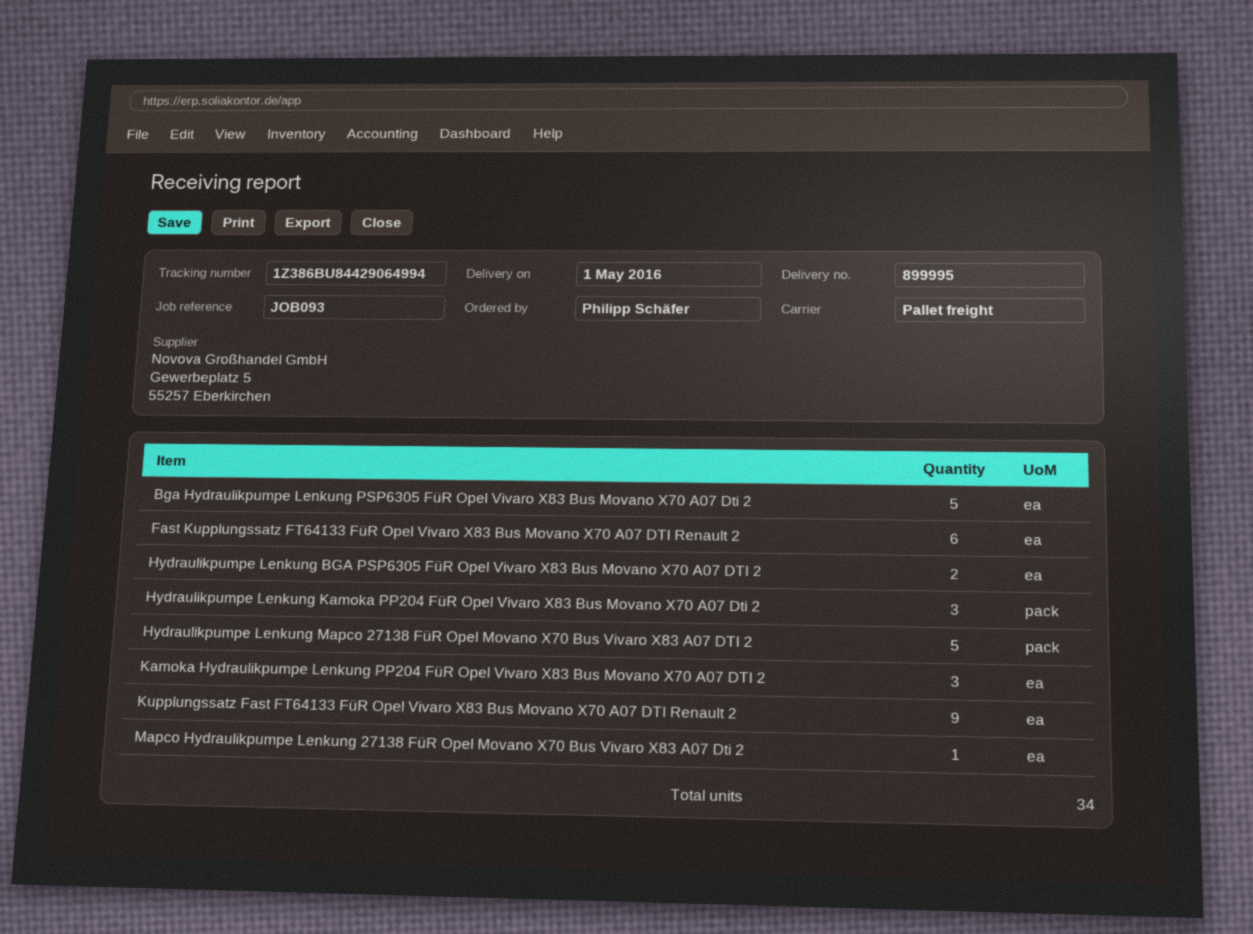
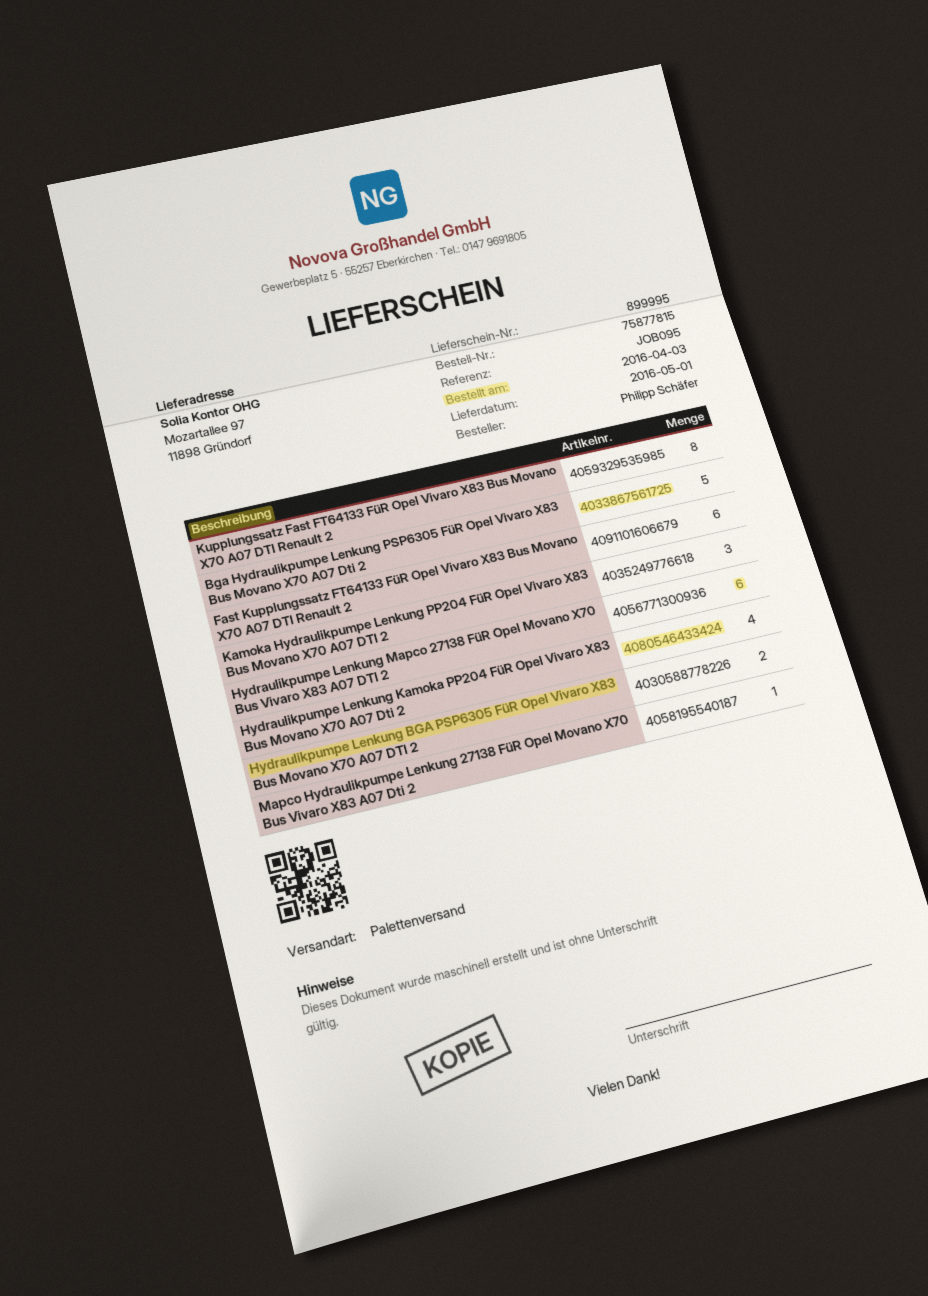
reference: JOB093 -> JOB095
Hydraulikpumpe Lenkung Kamoka PP204 FüR Opel Vivaro X83 Bus Movano X70 A07 Dti 2: 3 -> 4
Hydraulikpumpe Lenkung Mapco 27138 FüR Opel Movano X70 Bus Vivaro X83 A07 DTI 2: 5 -> 6
Kupplungssatz Fast FT64133 FüR Opel Vivaro X83 Bus Movano X70 A07 DTI Renault 2: 9 -> 8

